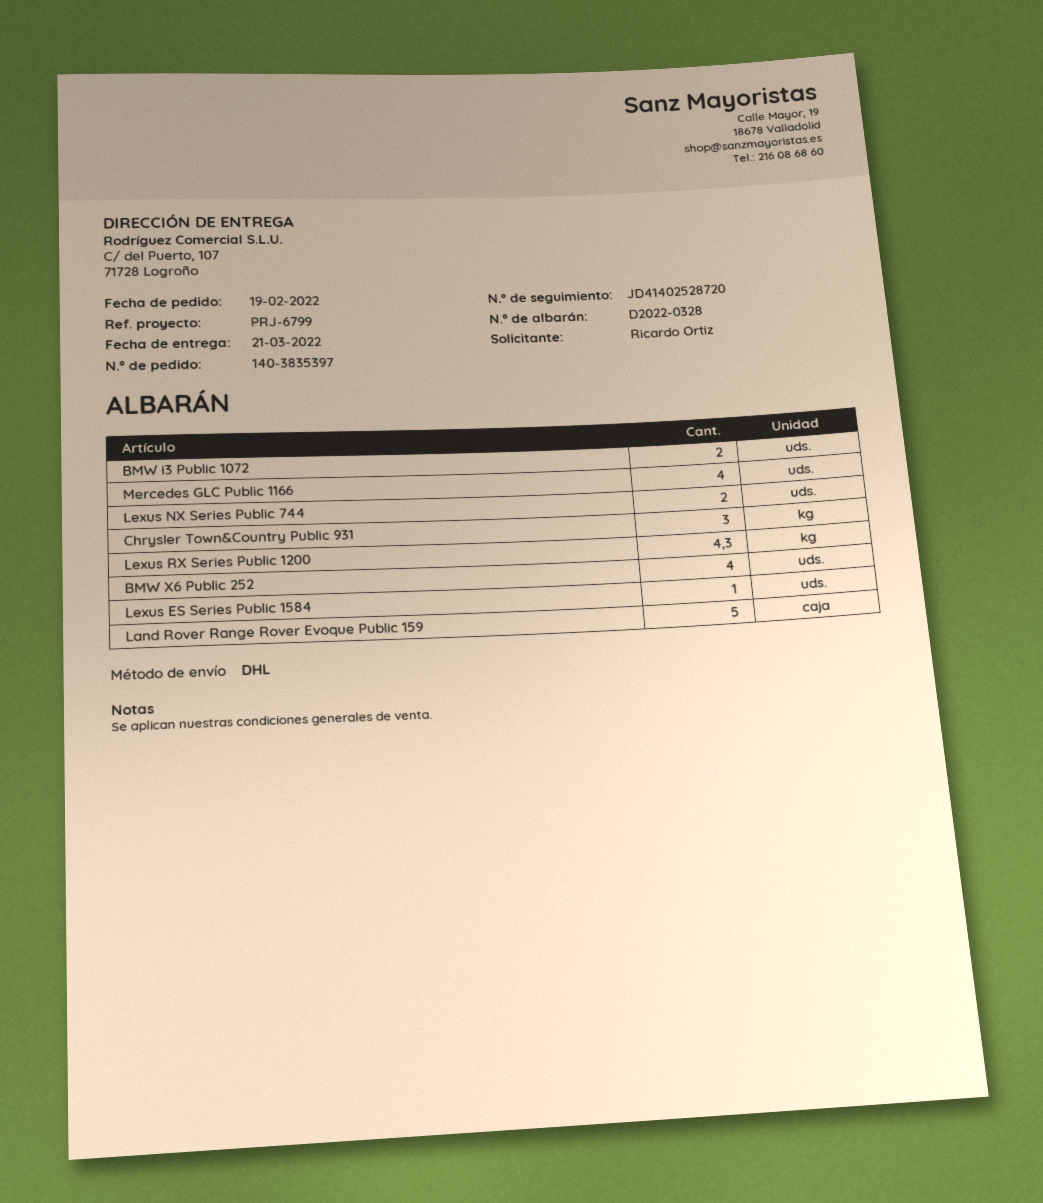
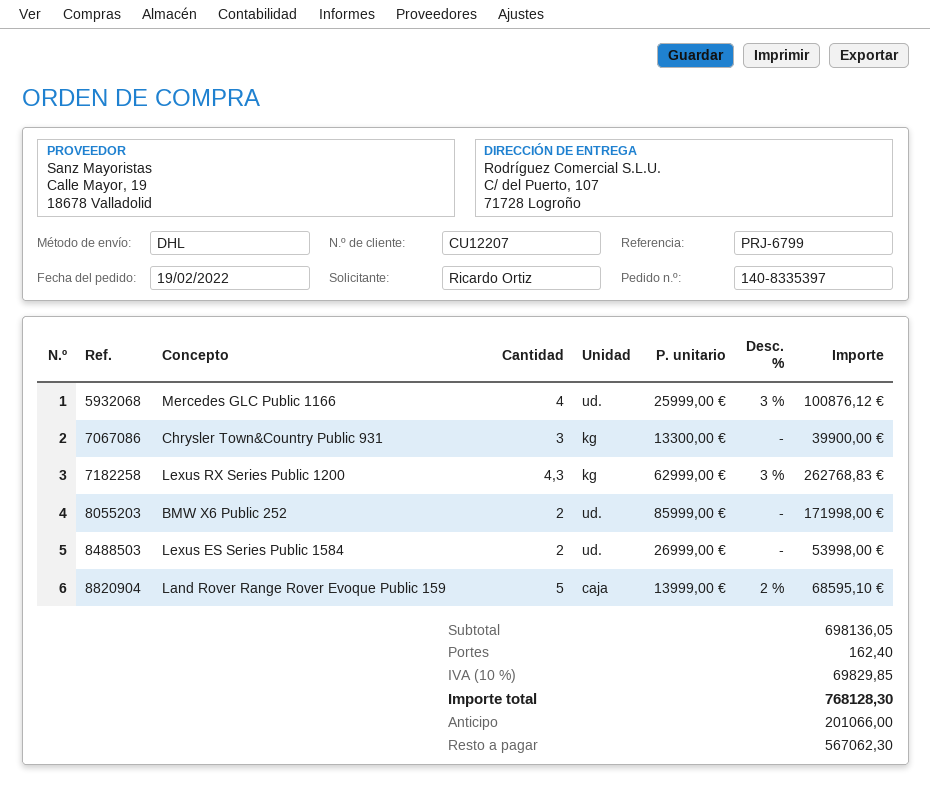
order number: 140-3835397 -> 140-8335397
BMW i3 Public 1072: 2 -> none
Lexus NX Series Public 744: 2 -> none
BMW X6 Public 252: 4 -> 2
Lexus ES Series Public 1584: 1 -> 2

